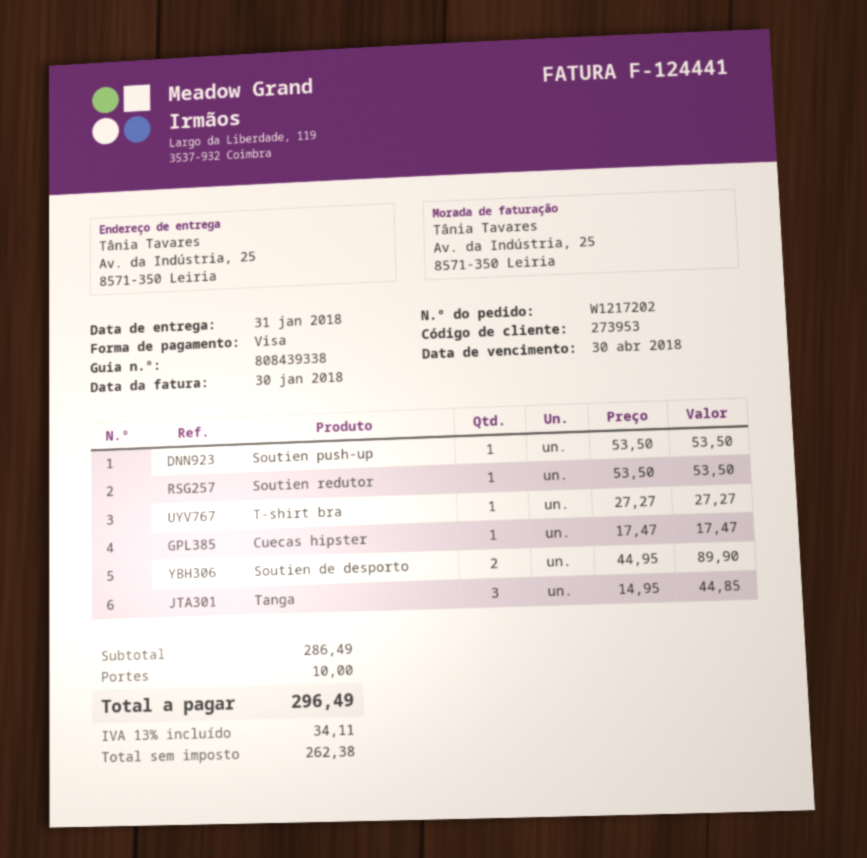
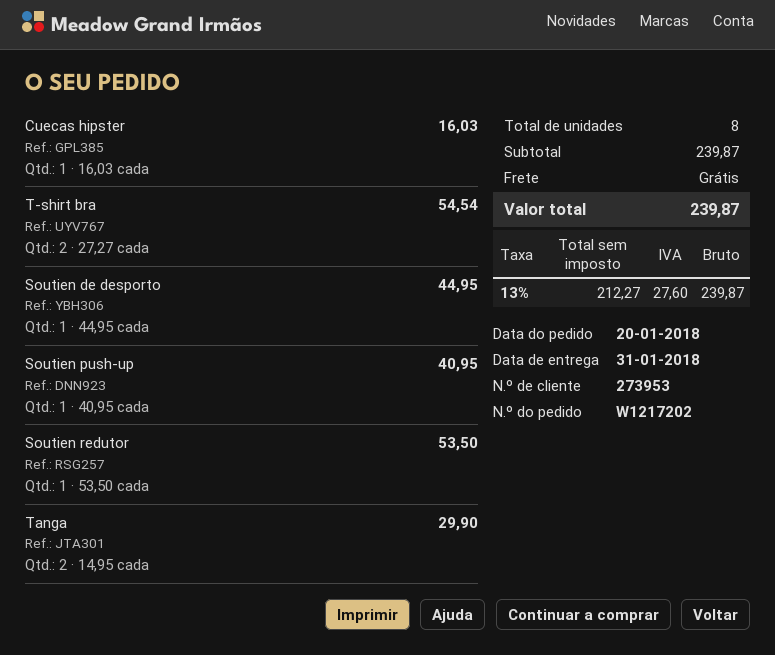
Soutien push-up: 1 x 53.50 = 53.50 -> 1 x 40.95 = 40.95
T-shirt bra: 1 x 27.27 = 27.27 -> 2 x 27.27 = 54.54
Cuecas hipster: 1 x 17.47 = 17.47 -> 1 x 16.03 = 16.03
Soutien de desporto: 2 x 44.95 = 89.90 -> 1 x 44.95 = 44.95
Tanga: 3 x 14.95 = 44.85 -> 2 x 14.95 = 29.90
subtotal: 286.49 -> 239.87
shipping: 10.00 -> 0.00
net: 262.38 -> 212.27
tax: 13% = 34.11 -> 13% = 27.60
total: 296.49 -> 239.87

